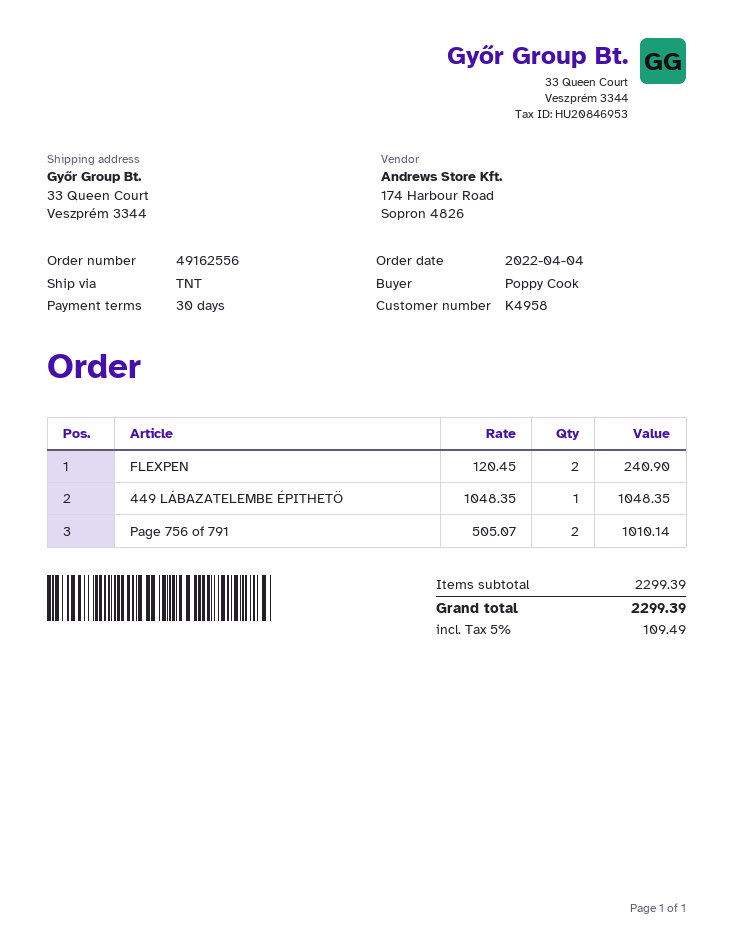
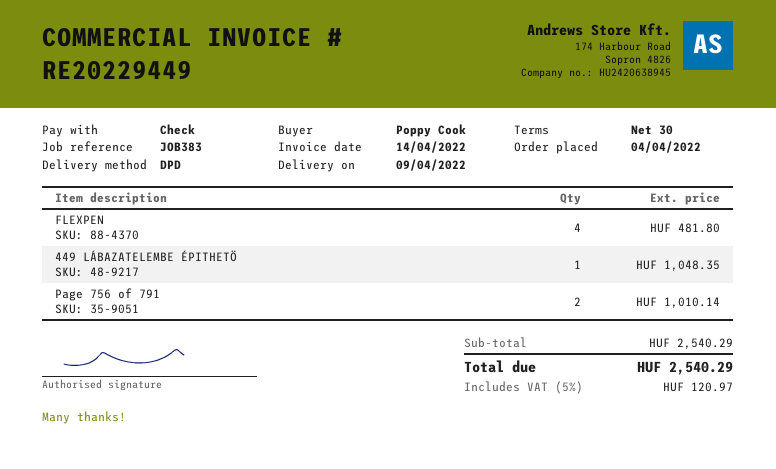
shipping method: TNT -> DPD
FLEXPEN: 2 for 240.90 -> 4 for 481.80
subtotal: 2299.39 -> 2540.29
tax: 5% = 109.49 -> 5% = 120.97
total: 2299.39 -> 2540.29

